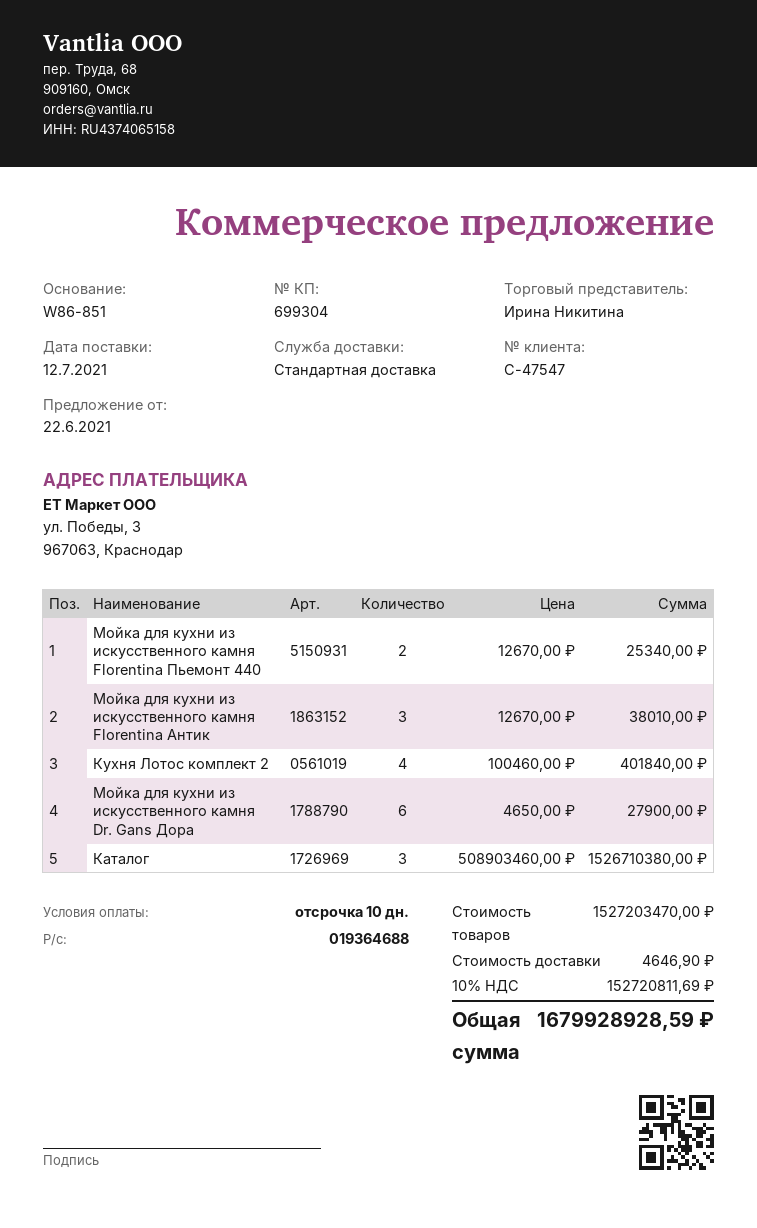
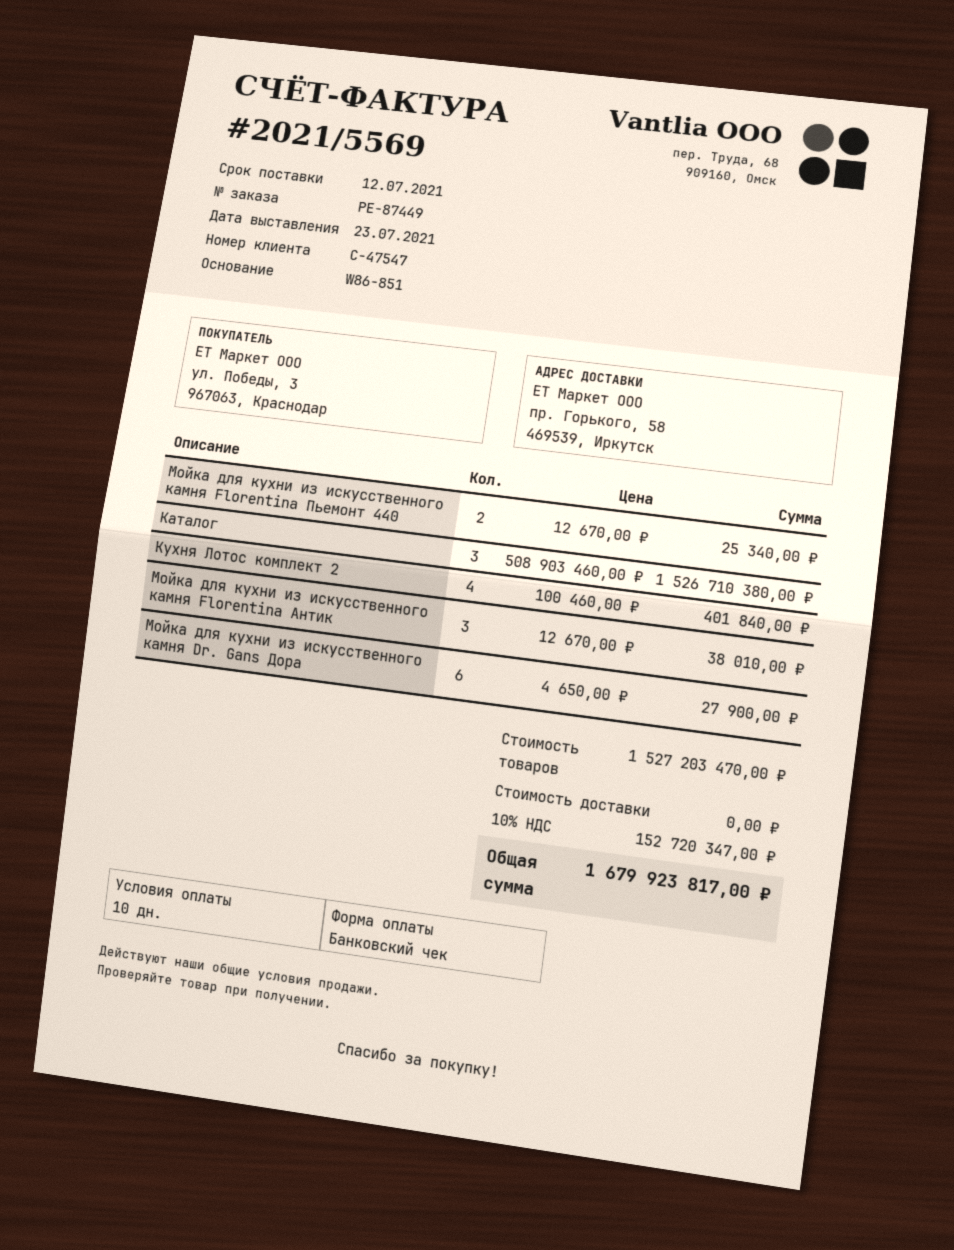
shipping: 4646.90 -> 0.00
tax: 10% = 152720811.69 -> 10% = 152720347.00
total: 1679928928.59 -> 1679923817.00

